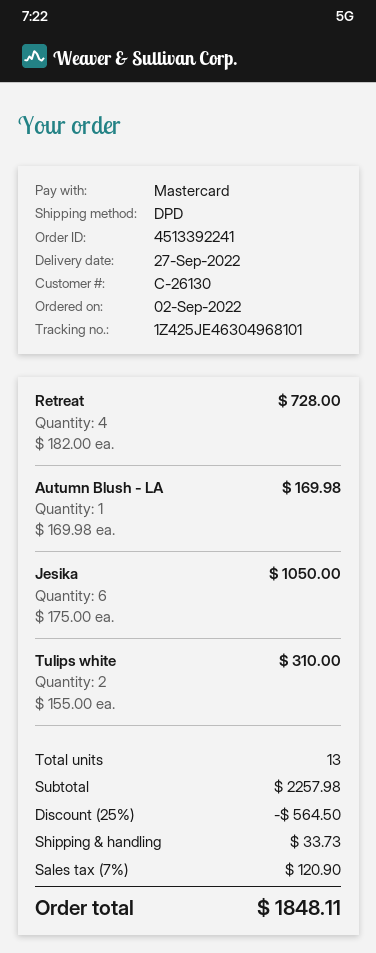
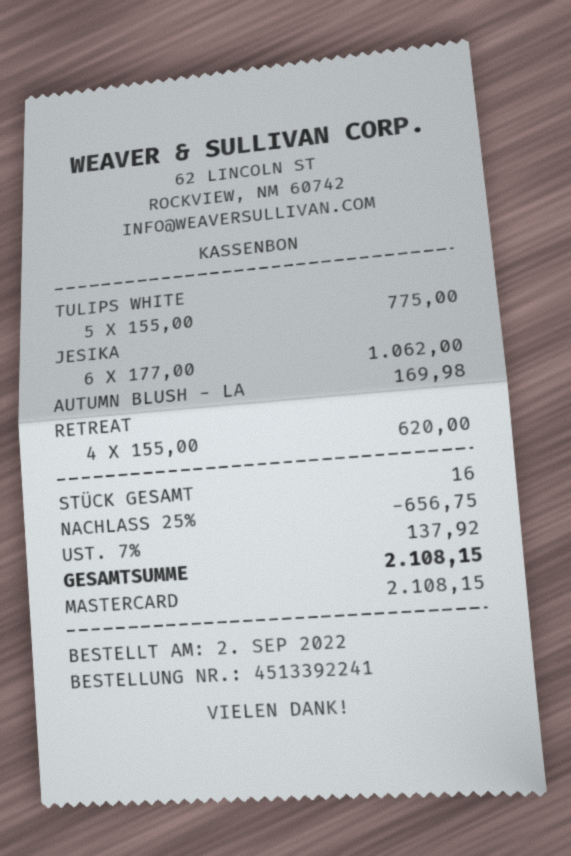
Retreat: 4 x 182.00 = 728.00 -> 4 x 155.00 = 620.00
Jesika: 6 x 175.00 = 1050.00 -> 6 x 177.00 = 1062.00
Tulips white: 2 x 155.00 = 310.00 -> 5 x 155.00 = 775.00
total quantity: 13 -> 16
discount: 25% = 564.50 -> 25% = 656.75
shipping: 33.73 -> none
tax: 7% = 120.90 -> 7% = 137.92
total: 1848.11 -> 2108.15

